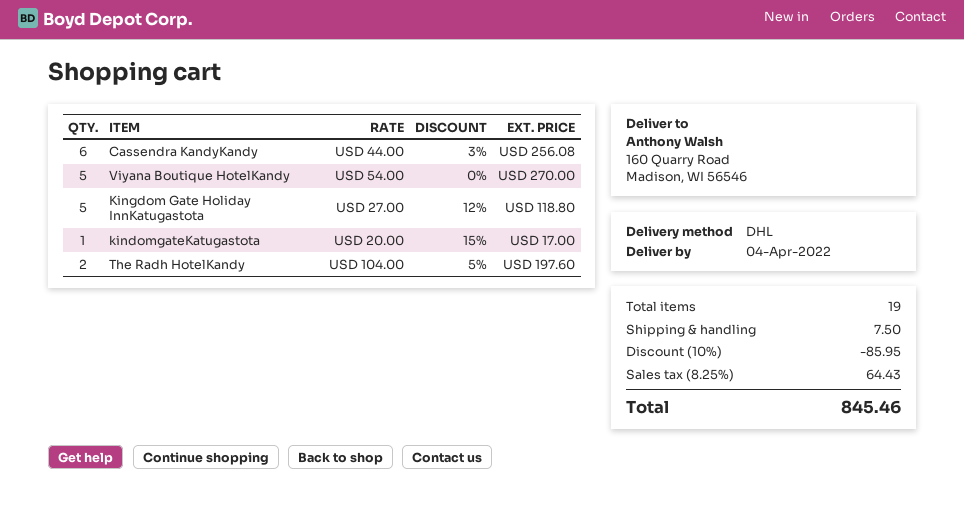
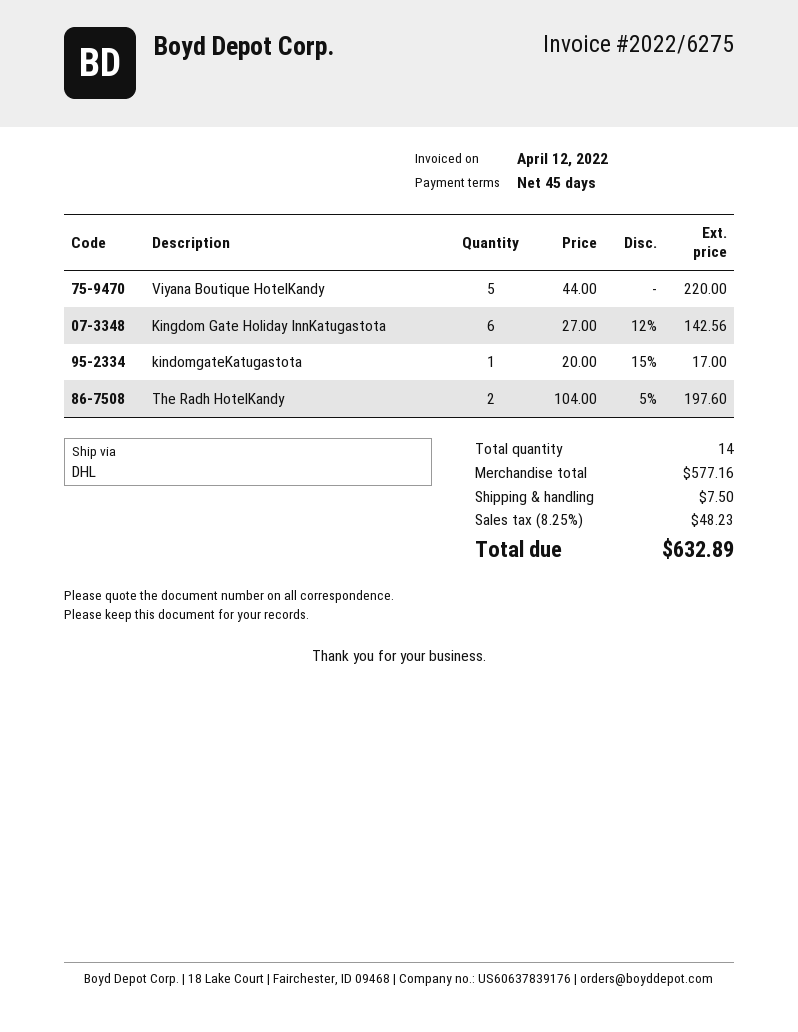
Cassendra KandyKandy: 6 x 44.00 - 3% = 256.08 -> none
Viyana Boutique HotelKandy: 5 x 54.00 = 270.00 -> 5 x 44.00 = 220.00
Kingdom Gate Holiday InnKatugastota: 5 x 27.00 - 12% = 118.80 -> 6 x 27.00 - 12% = 142.56
total quantity: 19 -> 14
discount: 10% = 85.95 -> none
tax: 8.25% = 64.43 -> 8.25% = 48.23
total: 845.46 -> 632.89

